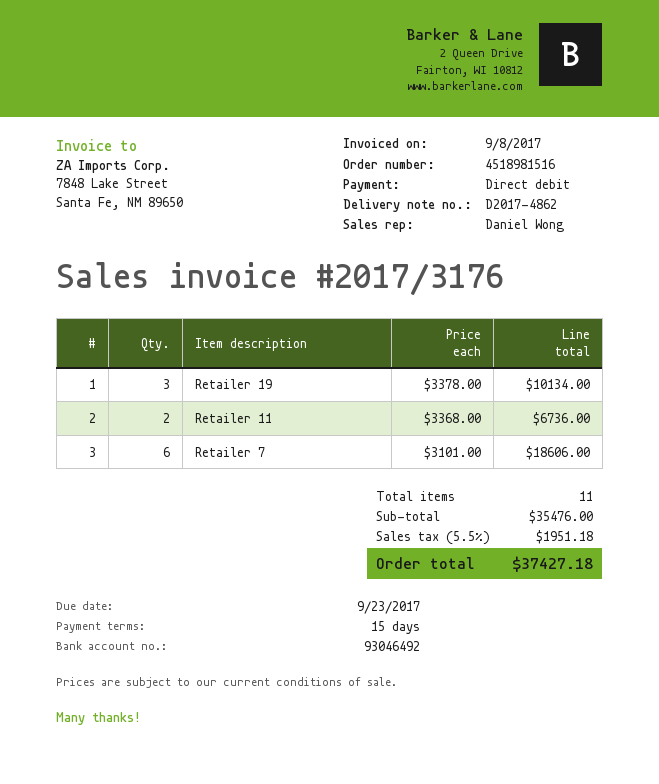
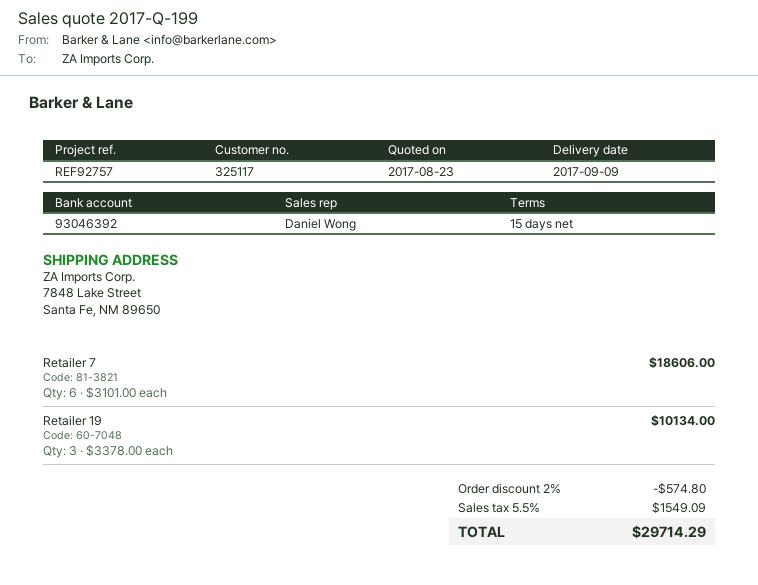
bank account: 93046492 -> 93046392
Retailer 11: 2 x 3368.00 = 6736.00 -> none
discount: none -> 2% = 574.80
tax: 5.5% = 1951.18 -> 5.5% = 1549.09
total: 37427.18 -> 29714.29

